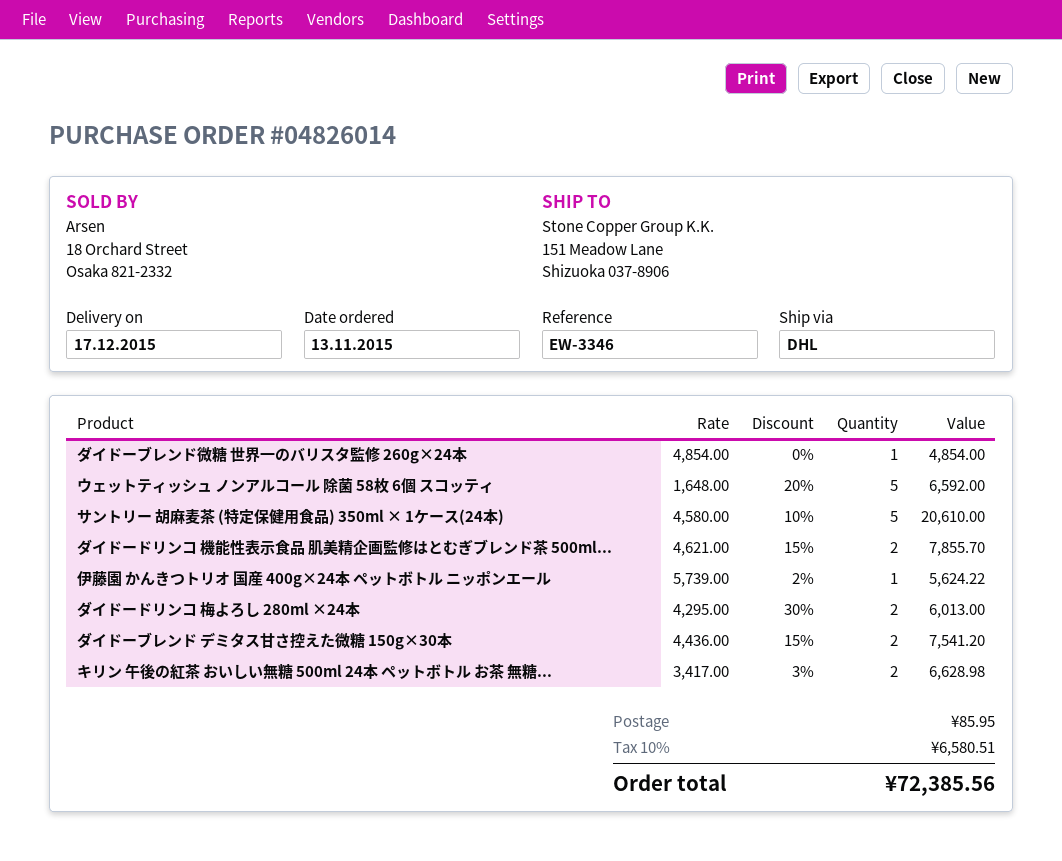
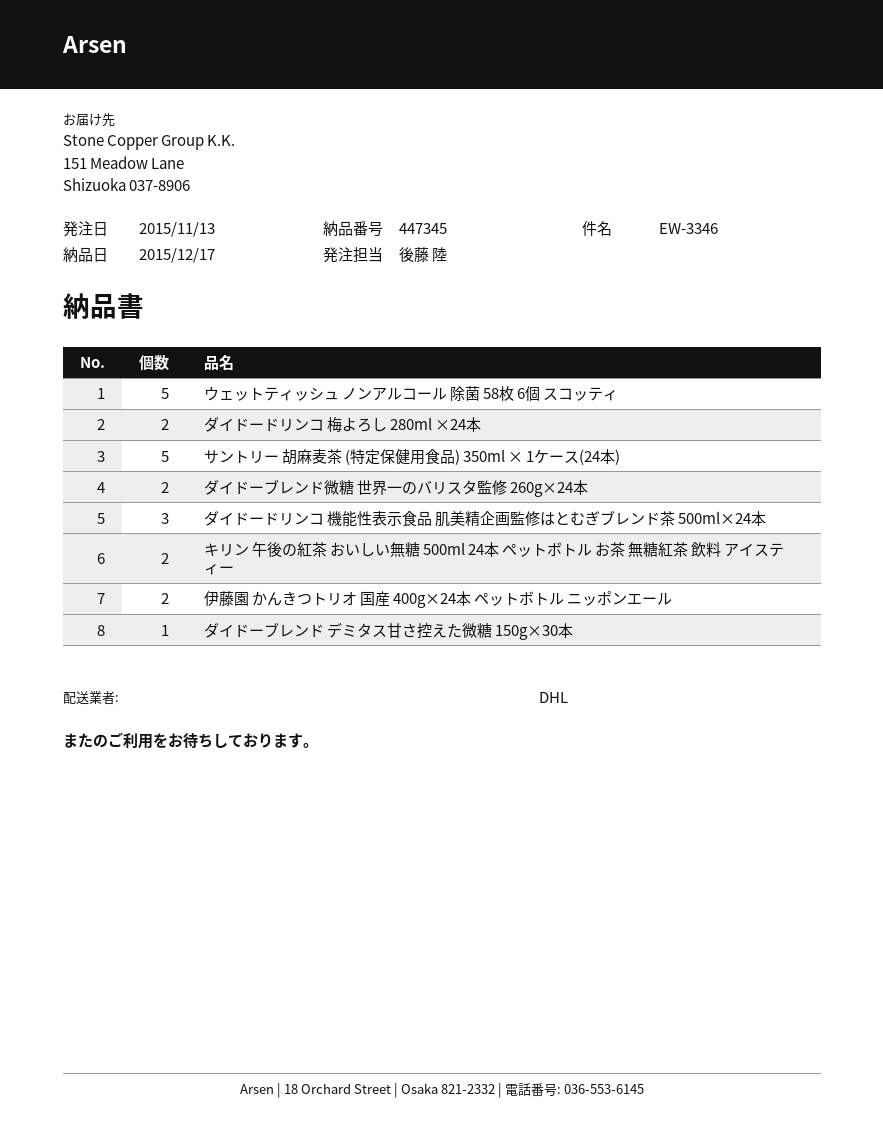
ダイドーブレンド微糖 世界一のバリスタ監修 260g×24本: 1 -> 2
ダイドードリンコ 機能性表示食品 肌美精企画監修はとむぎブレンド茶 500ml...: 2 -> 3
伊藤園 かんきつトリオ 国産 400g×24本 ペットボトル ニッポンエール: 1 -> 2
ダイドーブレンド デミタス甘さ控えた微糖 150g×30本: 2 -> 1

